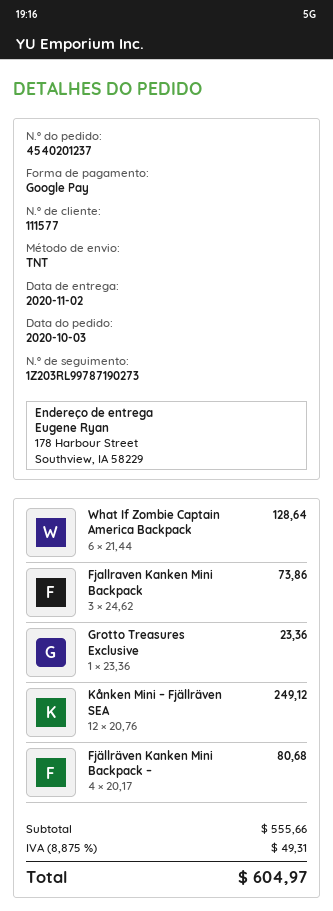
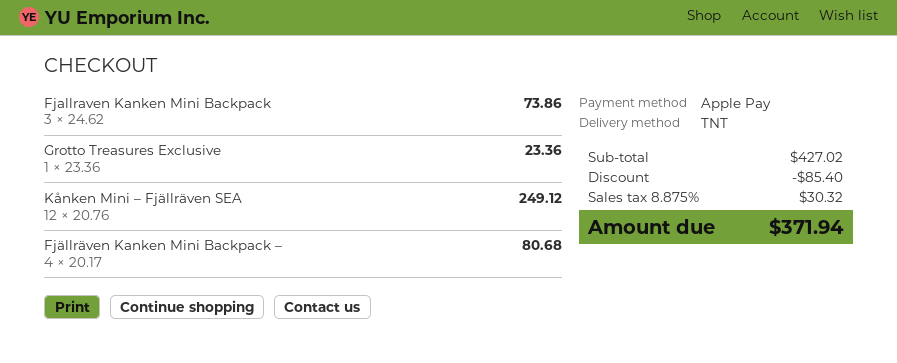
payment method: Google Pay -> Apple Pay
What If Zombie Captain America Backpack: 6 x 21.44 = 128.64 -> none
subtotal: 555.66 -> 427.02
discount: none -> 85.40
tax: 8.875% = 49.31 -> 8.875% = 30.32
total: 604.97 -> 371.94

